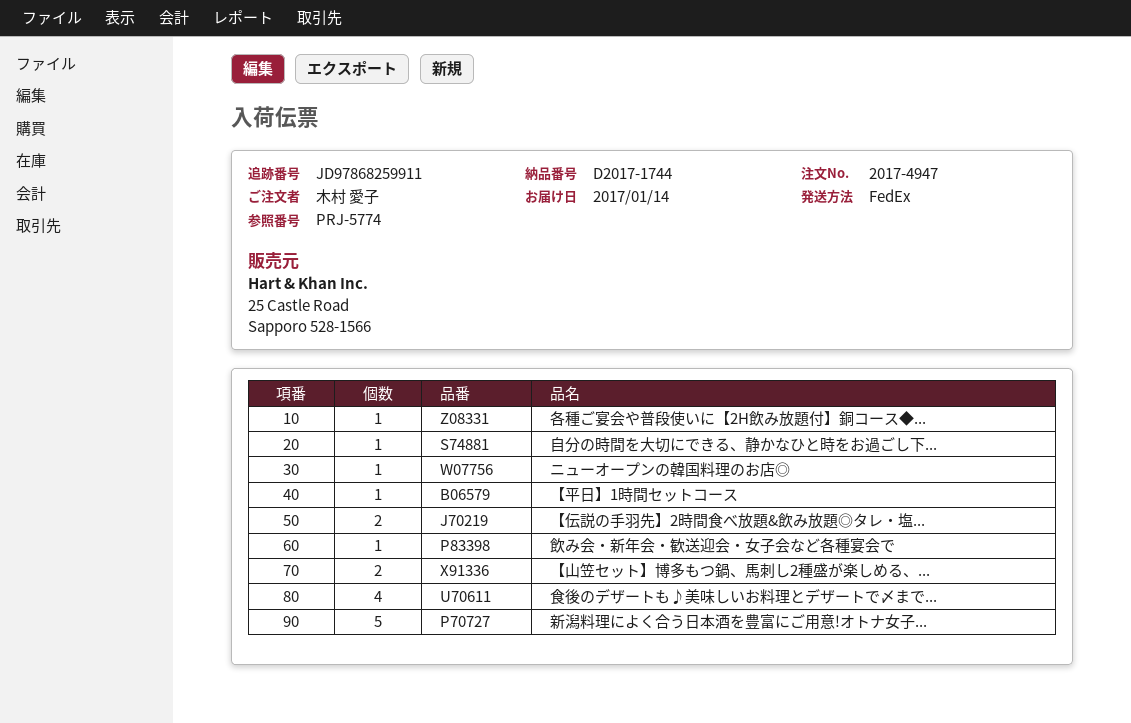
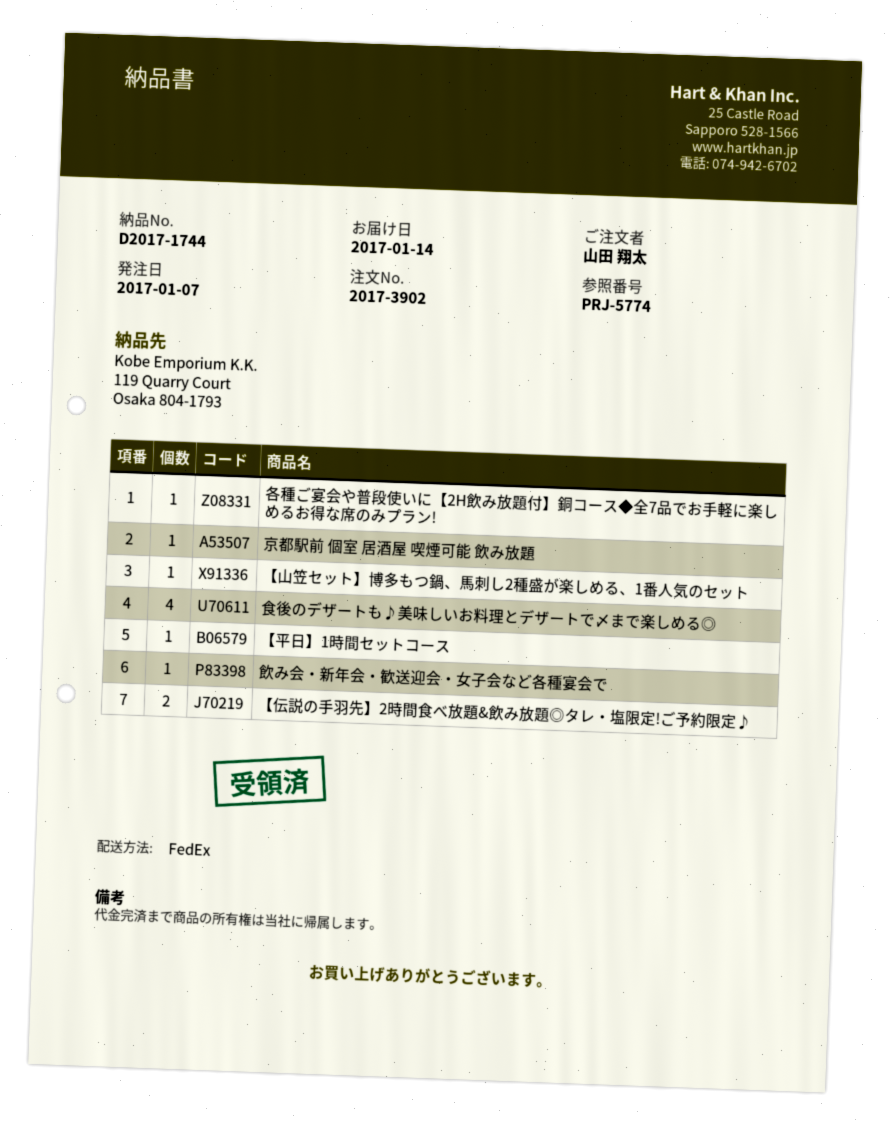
order number: 2017-4947 -> 2017-3902
ordered by: 木村 愛子 -> 山田 翔太
自分の時間を大切にできる、静かなひと時をお過ごし下...: 1 -> none
ニューオープンの韓国料理のお店◎: 1 -> none
【山笠セット】博多もつ鍋、馬刺し2種盛が楽しめる、...: 2 -> 1
新潟料理によく合う日本酒を豊富にご用意!オトナ女子...: 5 -> none
京都駅前 個室 居酒屋 喫煙可能 飲み放題: none -> 1

